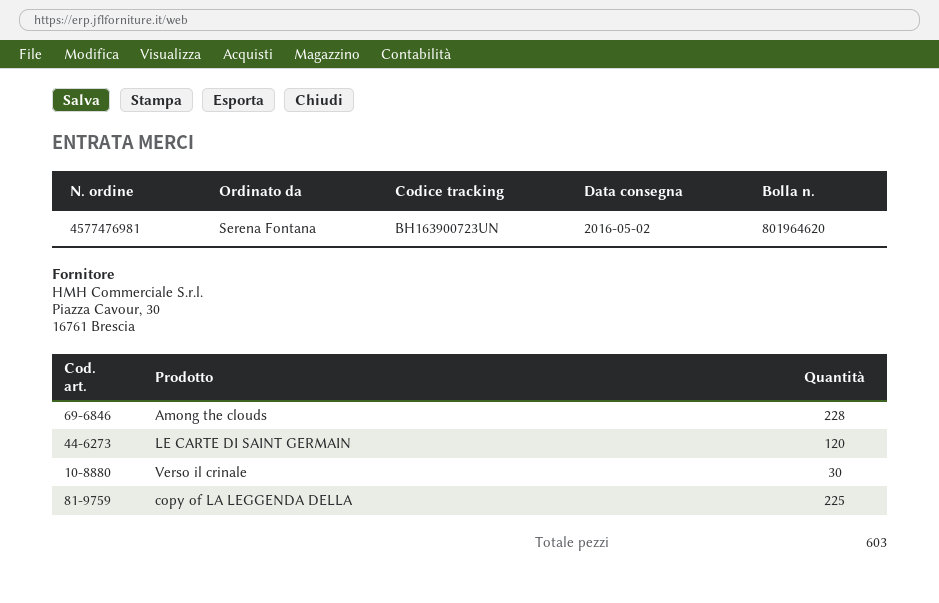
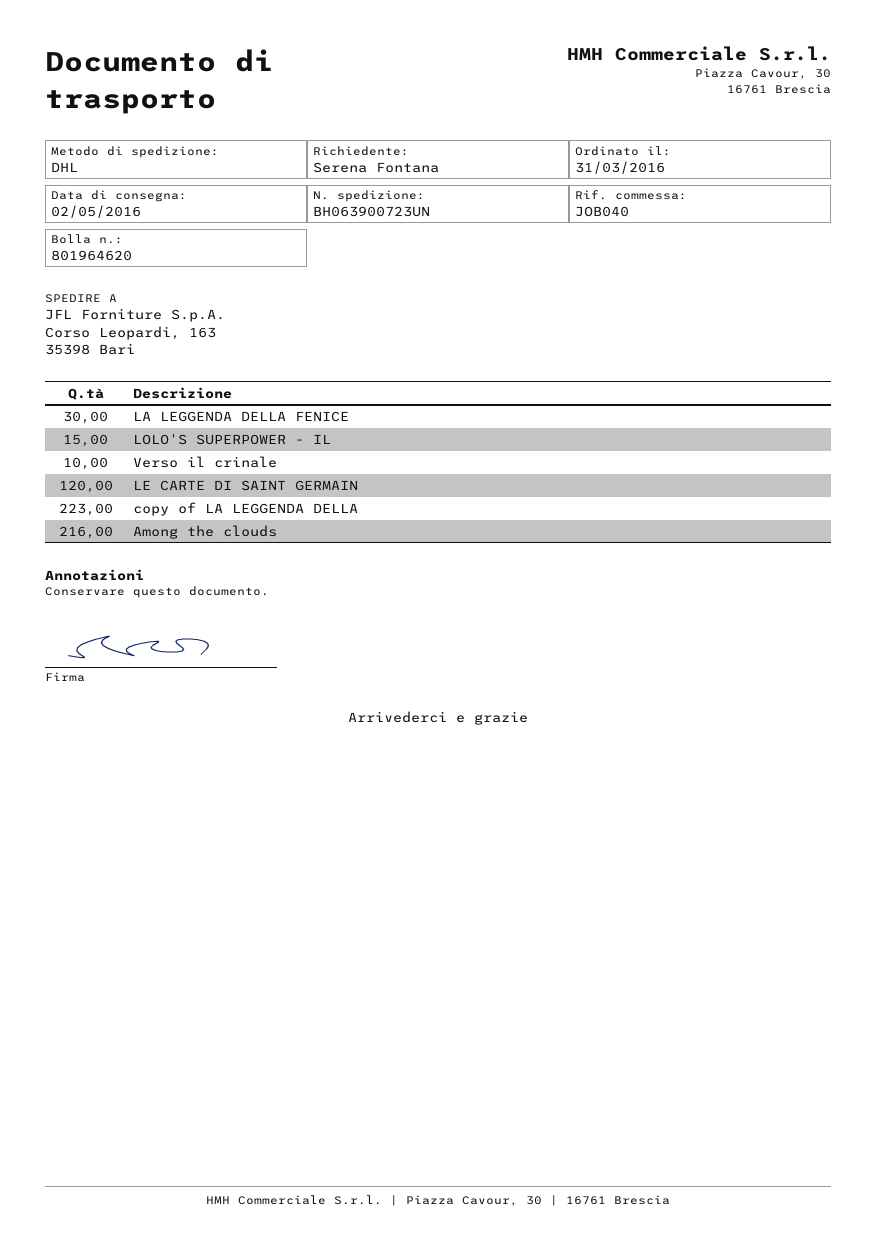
tracking number: BH163900723UN -> BH063900723UN
Among the clouds: 228 -> 216
Verso il crinale: 30 -> 10
copy of LA LEGGENDA DELLA: 225 -> 223
LA LEGGENDA DELLA FENICE: none -> 30
LOLO'S SUPERPOWER - IL: none -> 15

